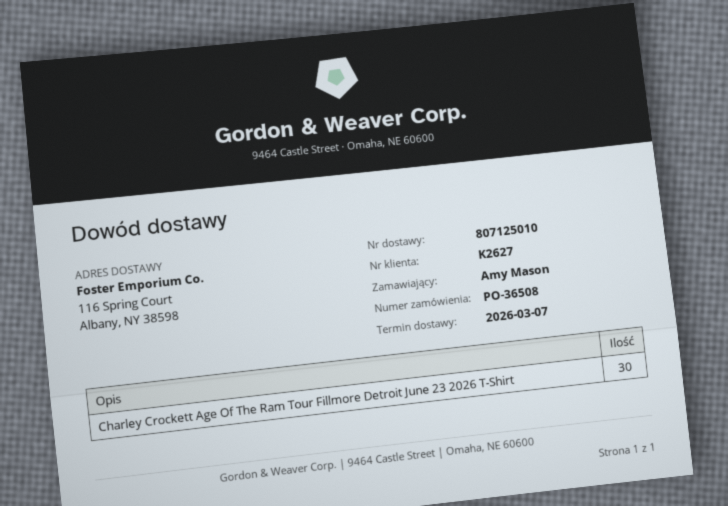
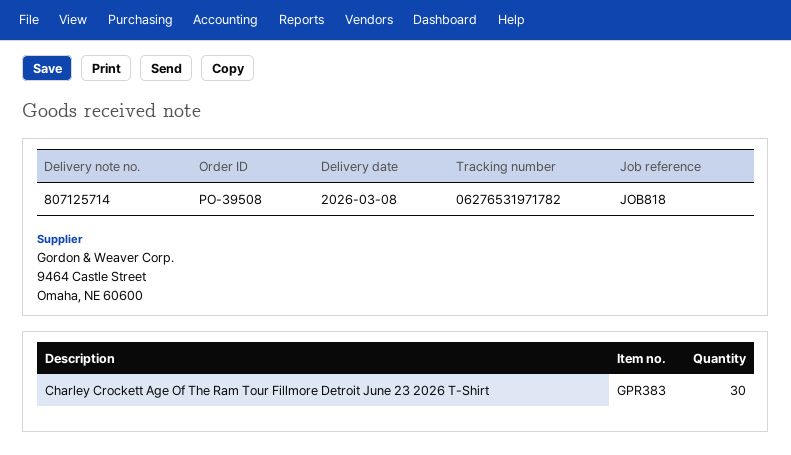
order number: PO-36508 -> PO-39508
delivery note number: 807125010 -> 807125714
delivery date: 2026-03-07 -> 2026-03-08

